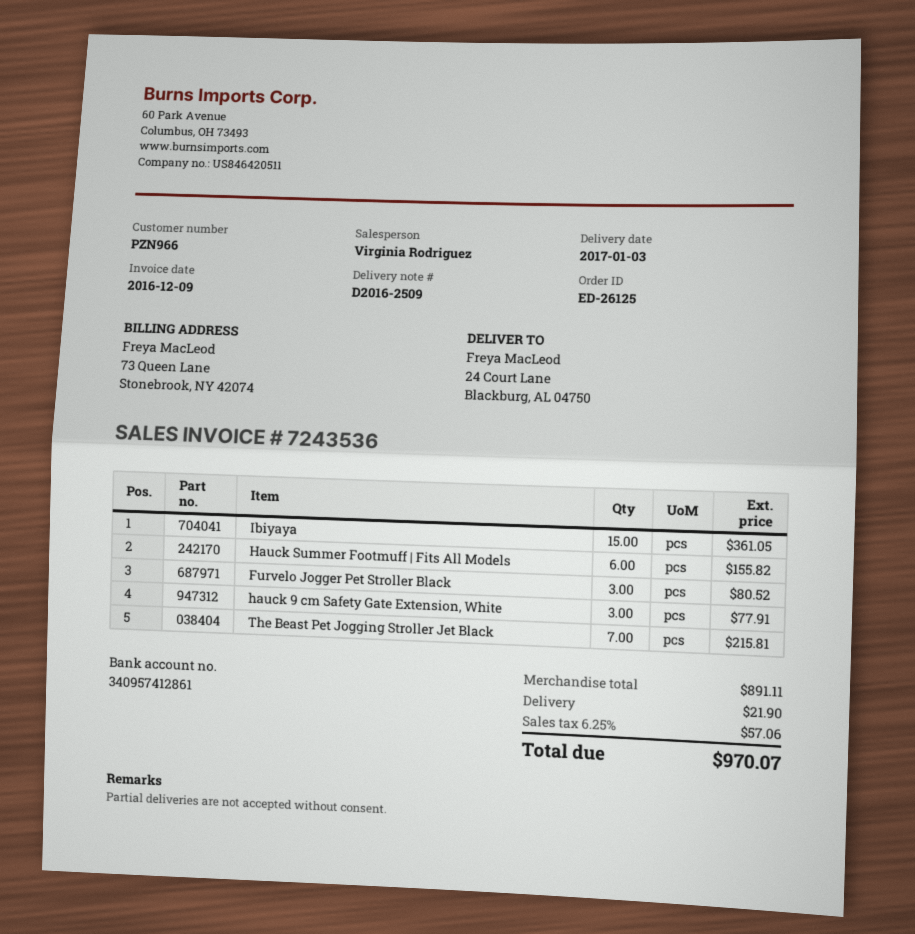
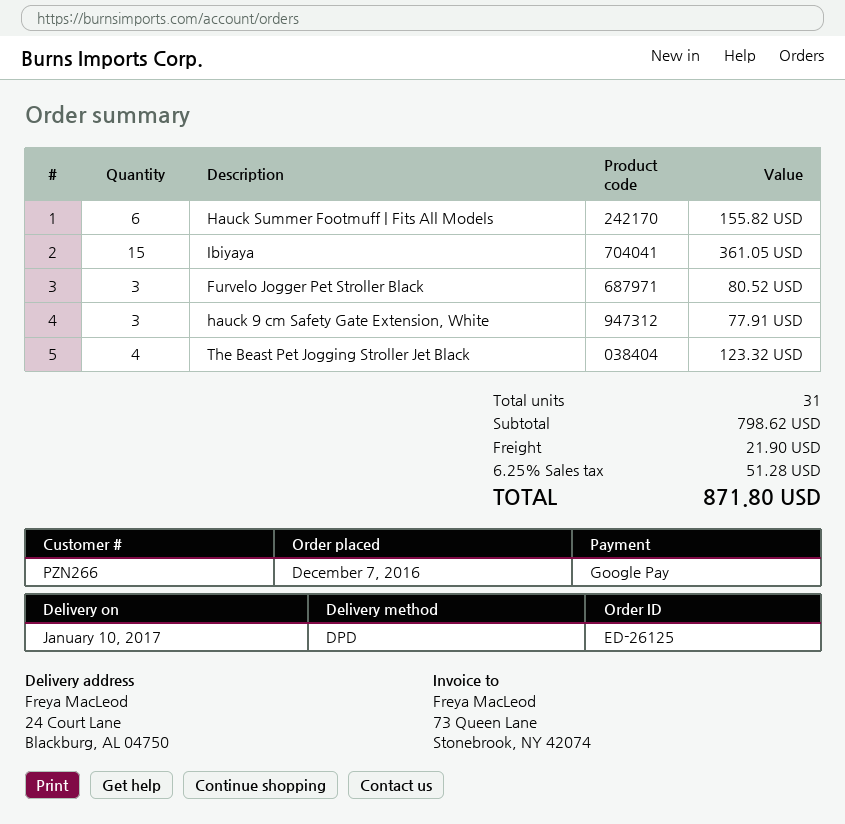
delivery date: 2017-01-03 -> 2017-01-10
customer number: PZN966 -> PZN266
The Beast Pet Jogging Stroller Jet Black: 7 for 215.81 -> 4 for 123.32
subtotal: 891.11 -> 798.62
tax: 6.25% = 57.06 -> 6.25% = 51.28
total: 970.07 -> 871.80

